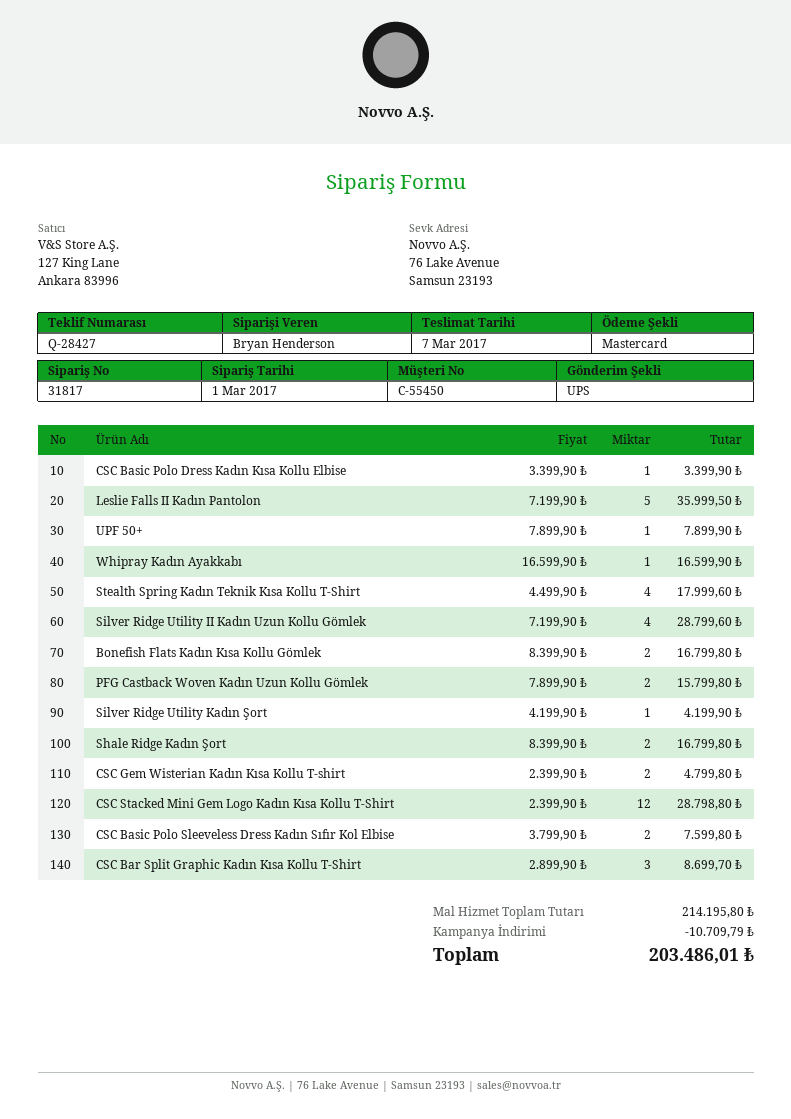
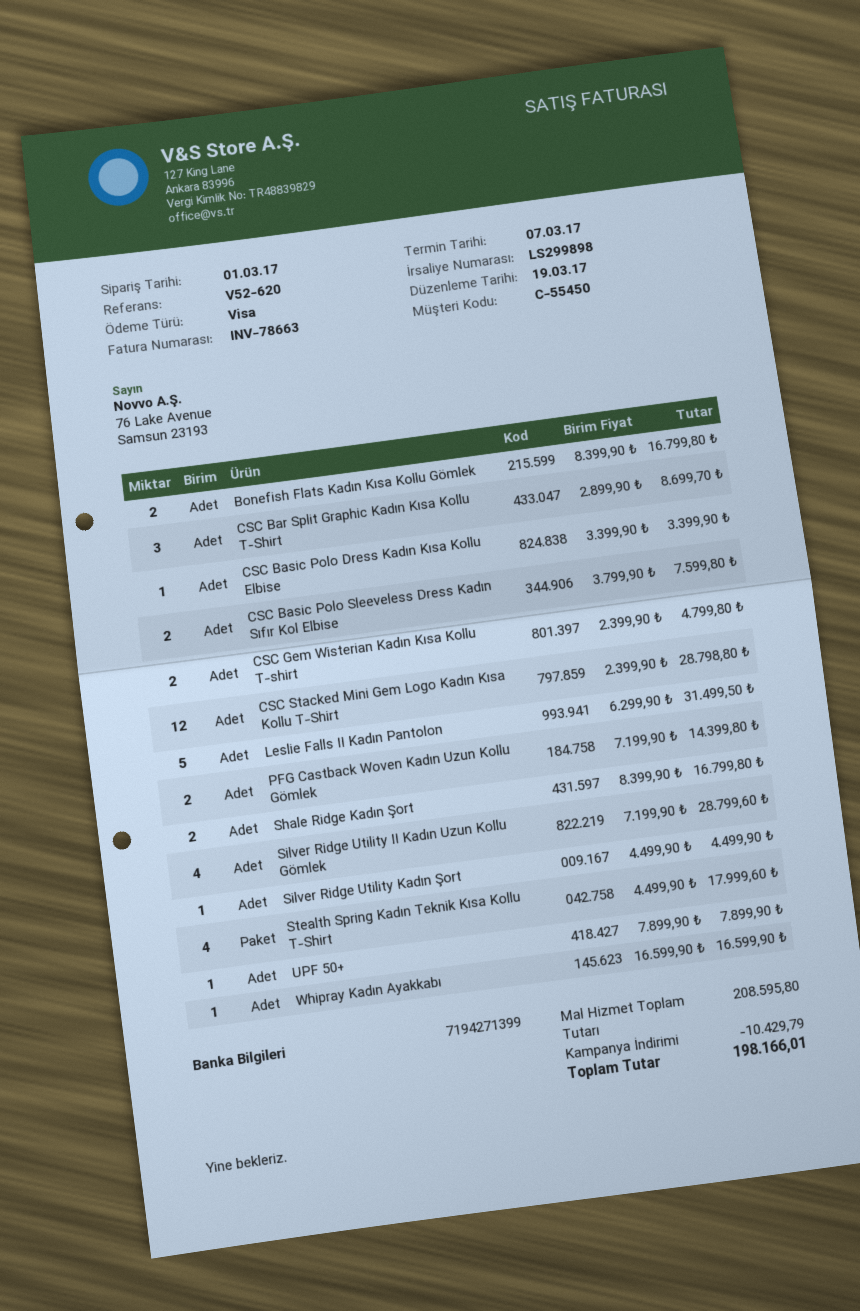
payment method: Mastercard -> Visa
Leslie Falls II Kadın Pantolon: 5 x 7199.90 = 35999.50 -> 5 x 6299.90 = 31499.50
PFG Castback Woven Kadın Uzun Kollu Gömlek: 2 x 7899.90 = 15799.80 -> 2 x 7199.90 = 14399.80
Silver Ridge Utility Kadın Şort: 1 x 4199.90 = 4199.90 -> 1 x 4499.90 = 4499.90
subtotal: 214195.80 -> 208595.80
discount: 10709.79 -> 10429.79
total: 203486.01 -> 198166.01

